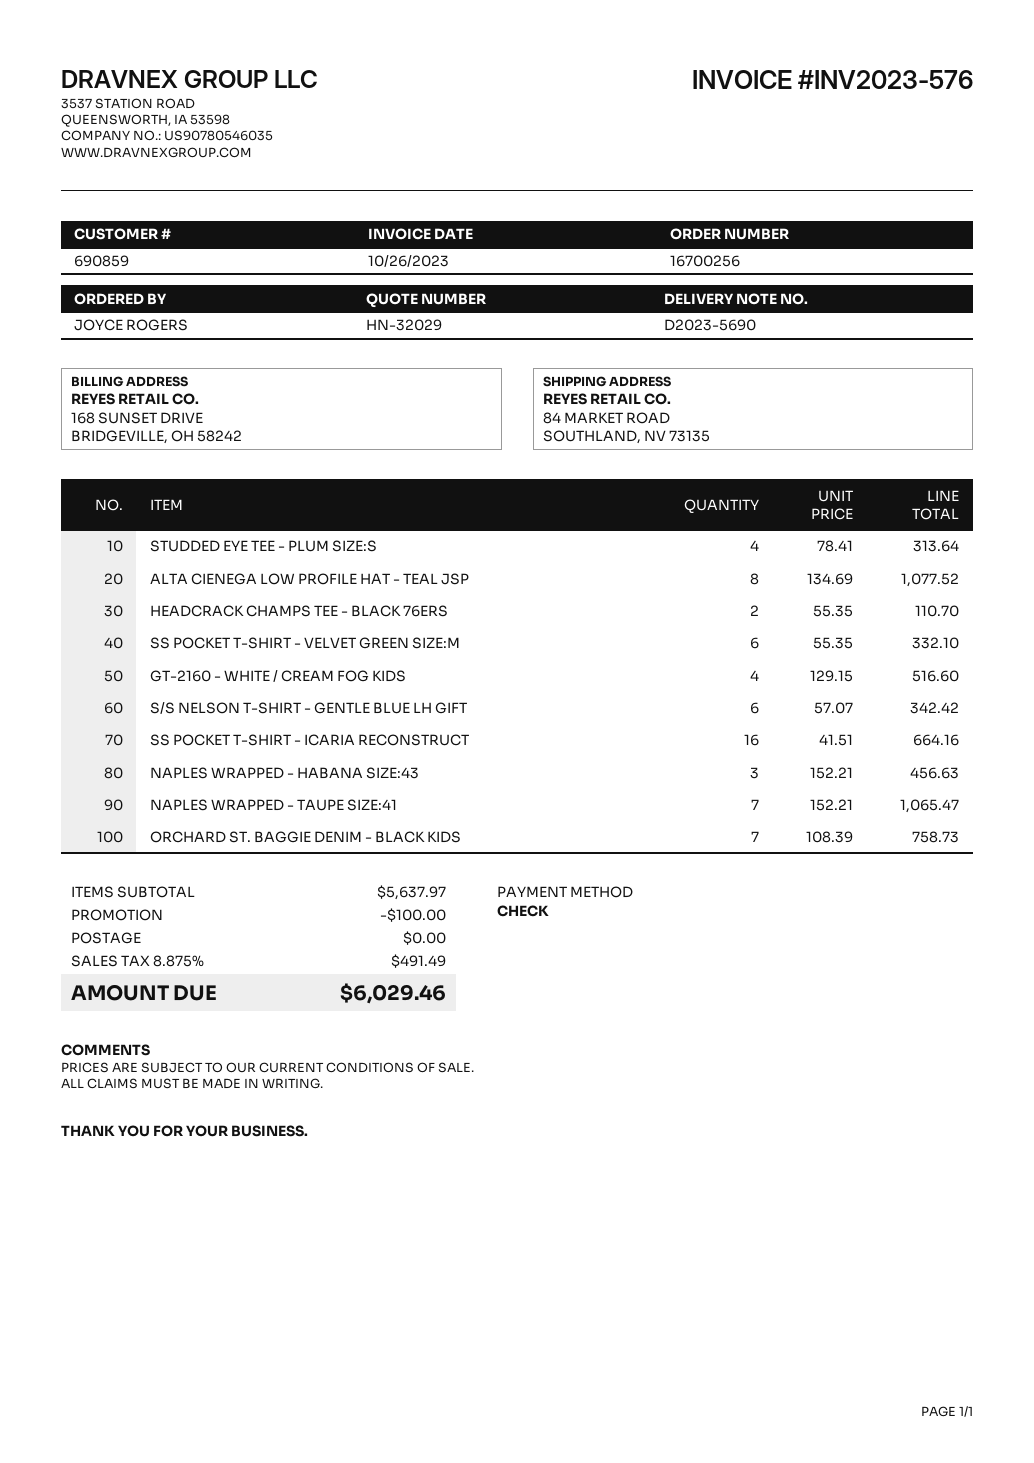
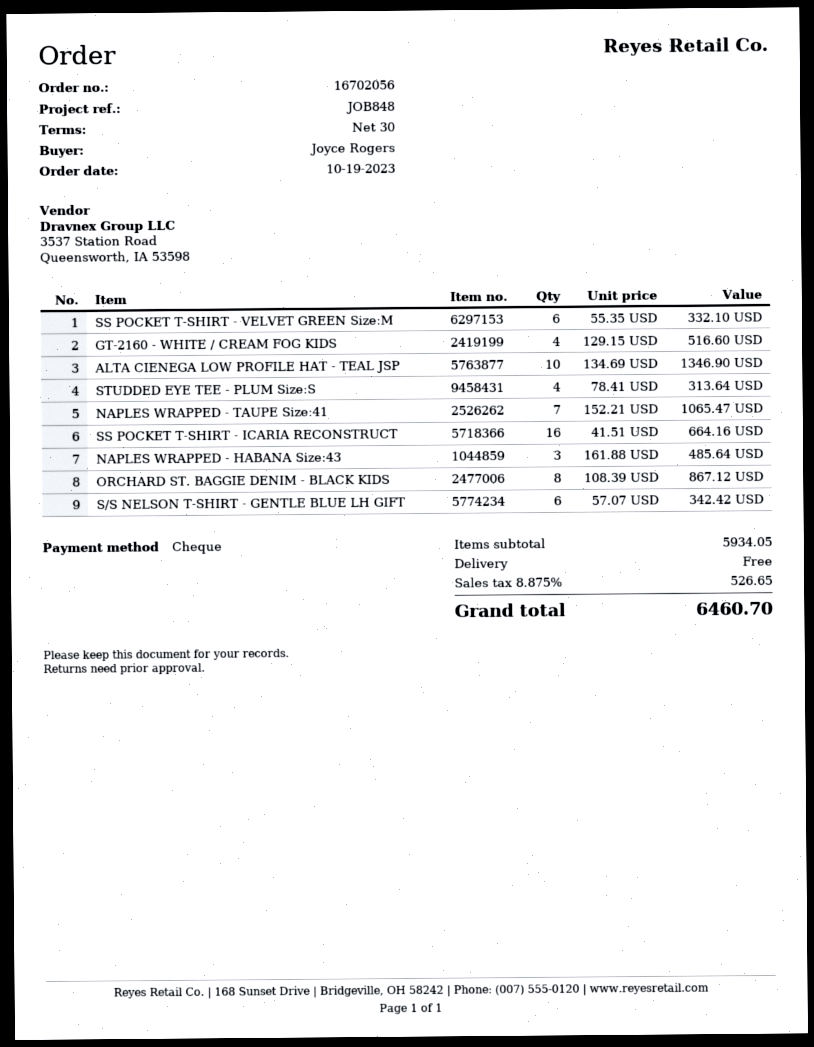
order number: 16700256 -> 16702056
ALTA CIENEGA LOW PROFILE HAT - TEAL JSP: 8 x 134.69 = 1077.52 -> 10 x 134.69 = 1346.90
HEADCRACK CHAMPS TEE - BLACK 76ERS: 2 x 55.35 = 110.70 -> none
NAPLES WRAPPED - HABANA SIZE:43: 3 x 152.21 = 456.63 -> 3 x 161.88 = 485.64
ORCHARD ST. BAGGIE DENIM - BLACK KIDS: 7 x 108.39 = 758.73 -> 8 x 108.39 = 867.12
subtotal: 5637.97 -> 5934.05
discount: 100.00 -> none
tax: 8.875% = 491.49 -> 8.875% = 526.65
total: 6029.46 -> 6460.70

